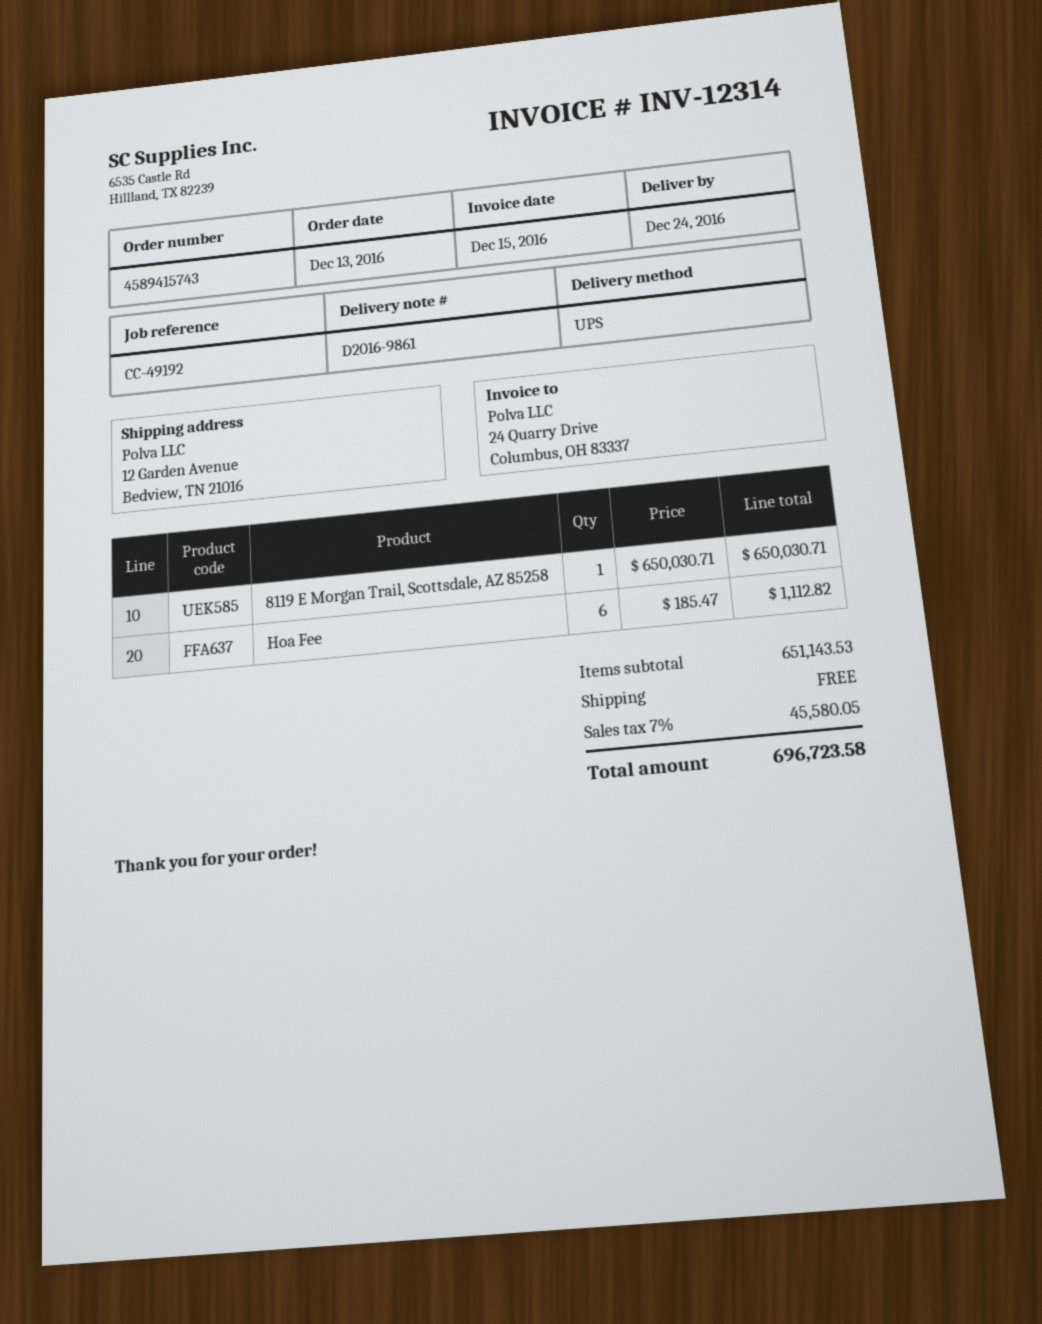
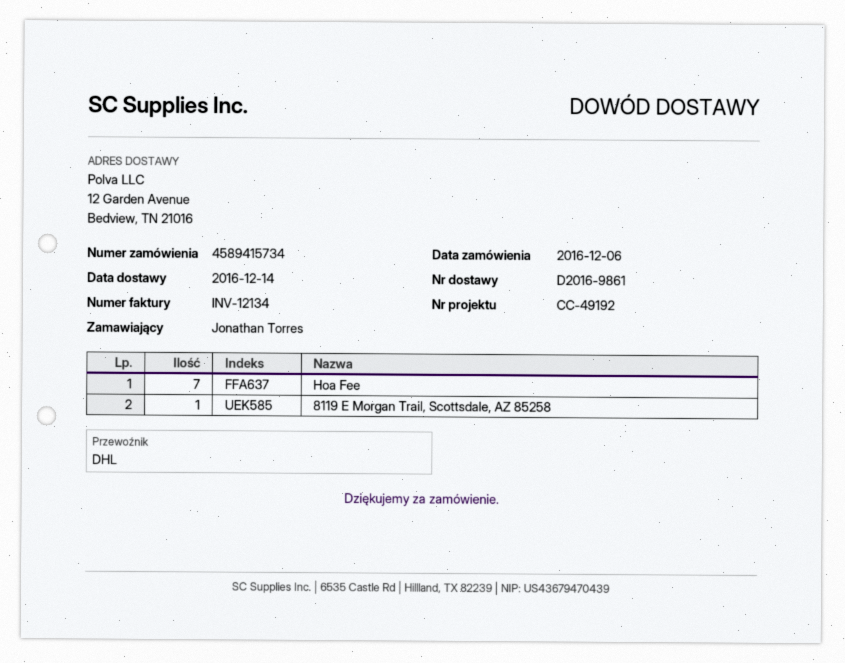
order number: 4589415743 -> 4589415734
order date: 2016-12-13 -> 2016-12-06
delivery date: 2016-12-24 -> 2016-12-14
invoice number: INV-12314 -> INV-12134
shipping method: UPS -> DHL
Hoa Fee: 6 -> 7

